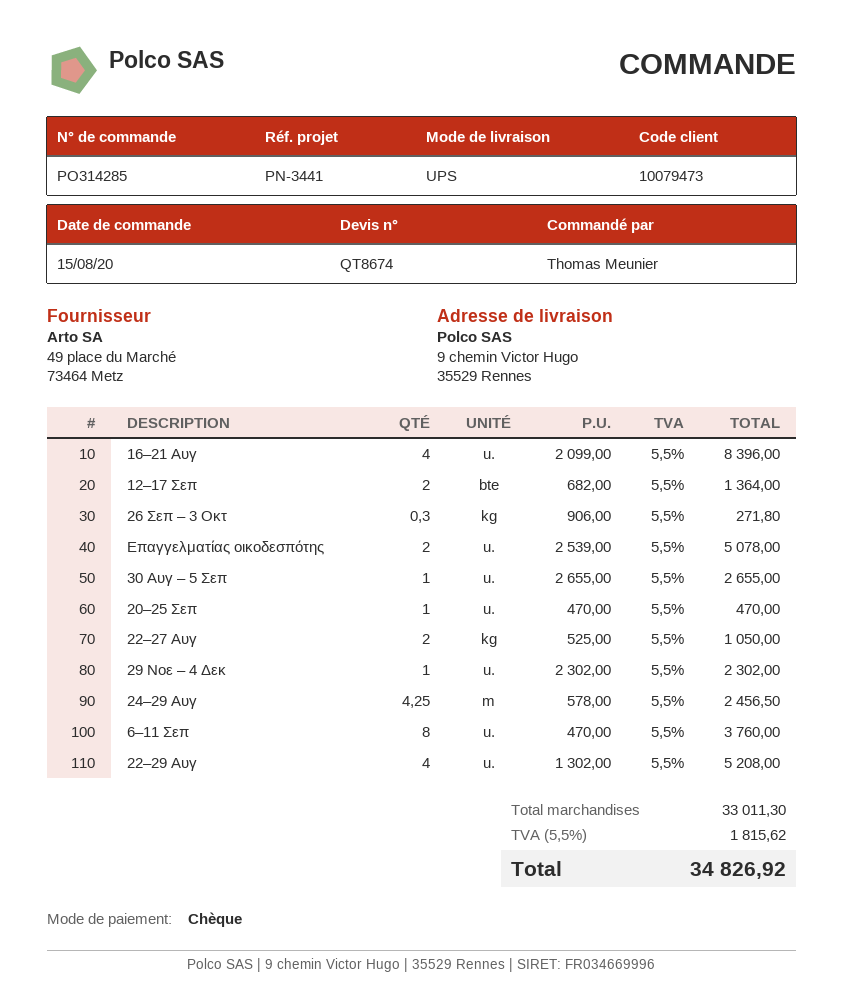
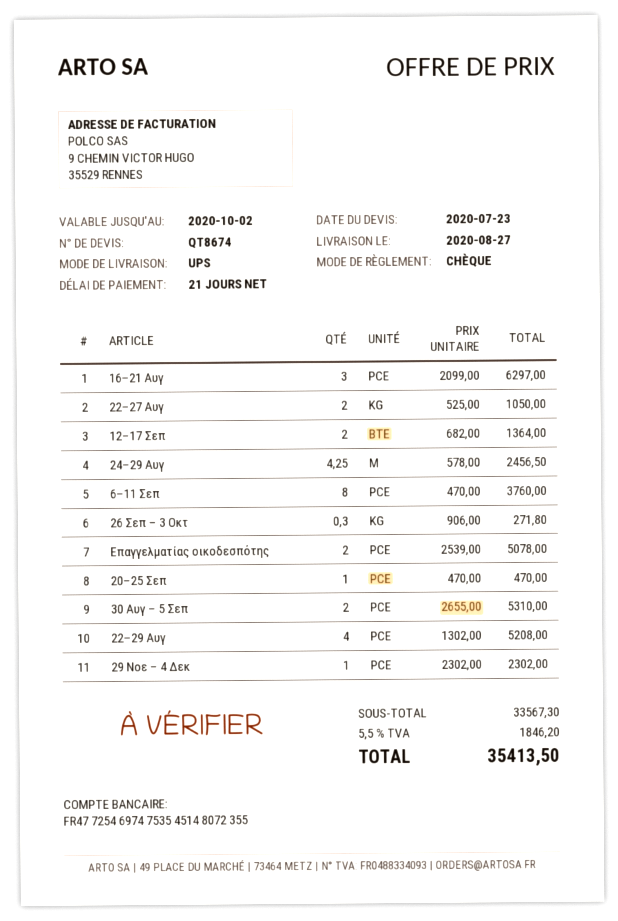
16–21 Αυγ: 4 x 2099.00 = 8396.00 -> 3 x 2099.00 = 6297.00
30 Αυγ – 5 Σεπ: 1 x 2655.00 = 2655.00 -> 2 x 2655.00 = 5310.00
subtotal: 33011.30 -> 33567.30
tax: 5.5% = 1815.62 -> 5.5% = 1846.20
total: 34826.92 -> 35413.50

